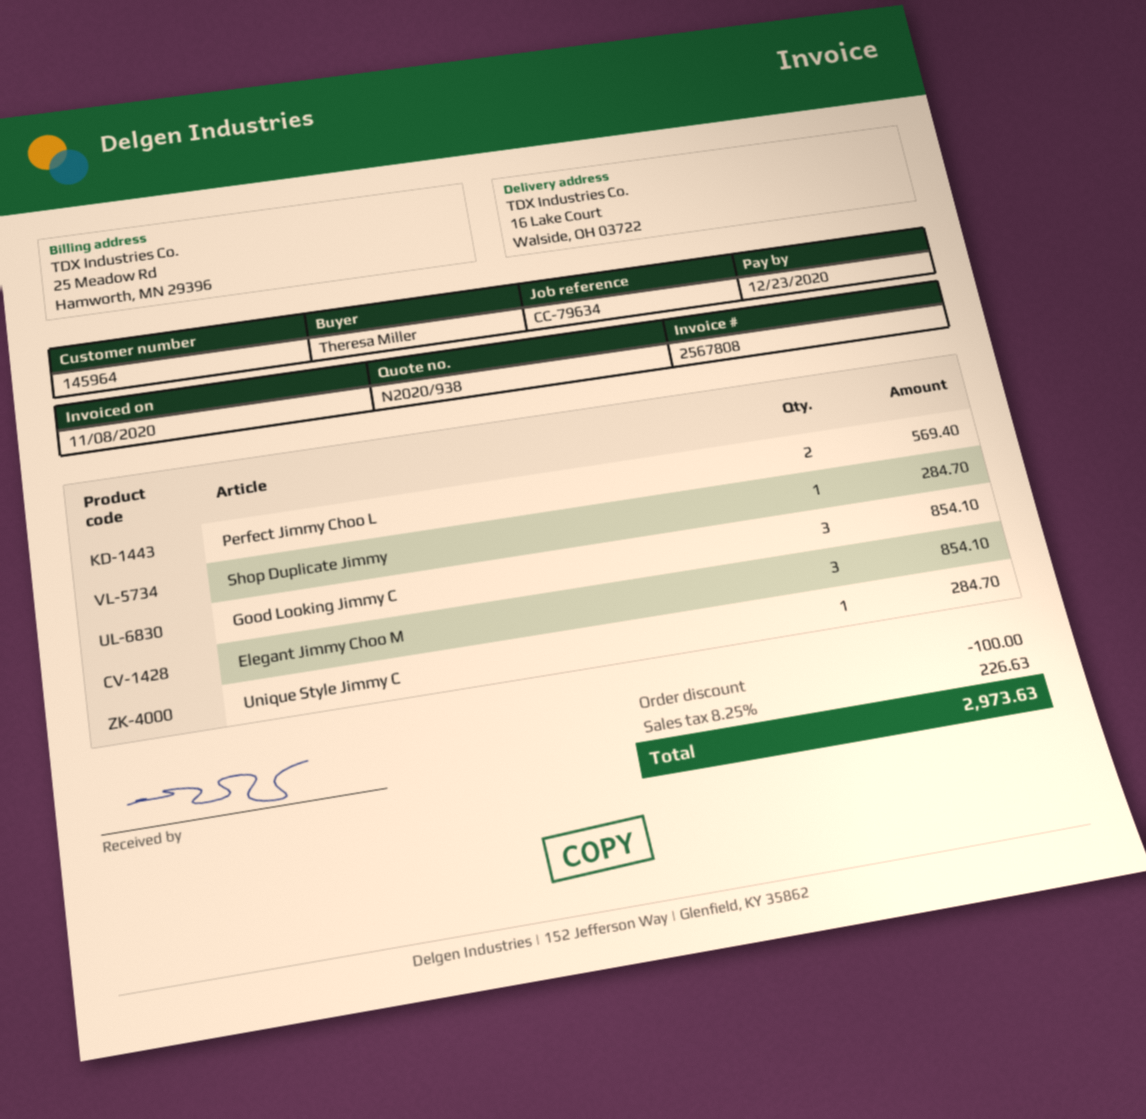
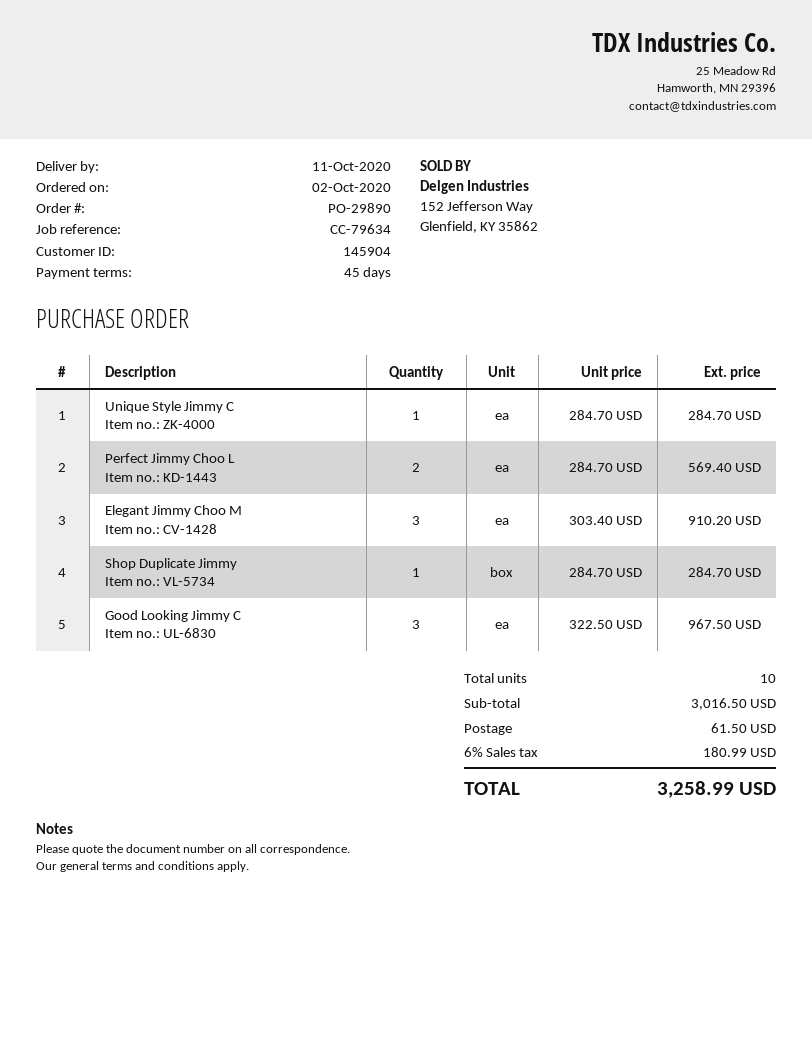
customer number: 145964 -> 145904
Good Looking Jimmy C: 3 for 854.10 -> 3 for 967.50
Elegant Jimmy Choo M: 3 for 854.10 -> 3 for 910.20
discount: 100.00 -> none
shipping: none -> 61.50
tax: 8.25% = 226.63 -> 6% = 180.99
total: 2973.63 -> 3258.99

